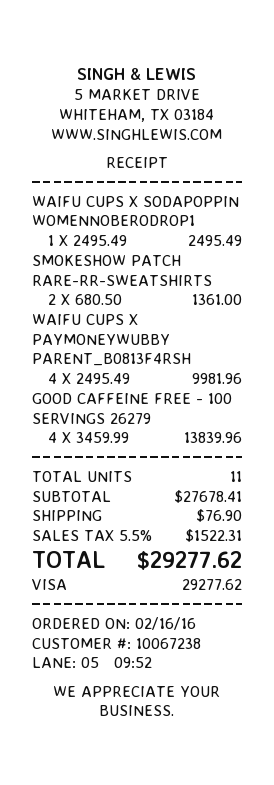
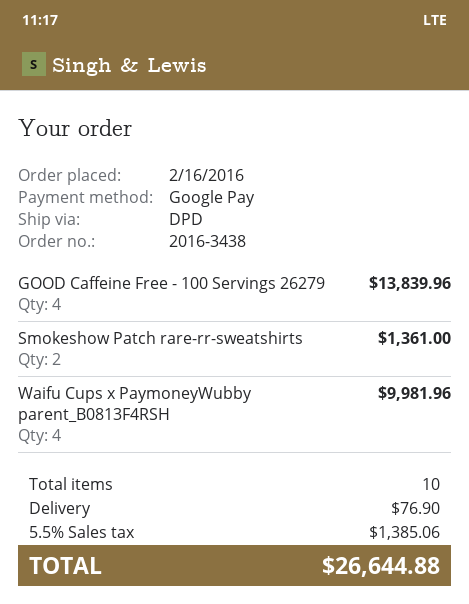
payment method: Visa -> Google Pay
WAIFU CUPS X SODAPOPPIN WOMENNOBERODROP1: 1 for 2495.49 -> none
total quantity: 11 -> 10
tax: 5.5% = 1522.31 -> 5.5% = 1385.06
total: 29277.62 -> 26644.88

